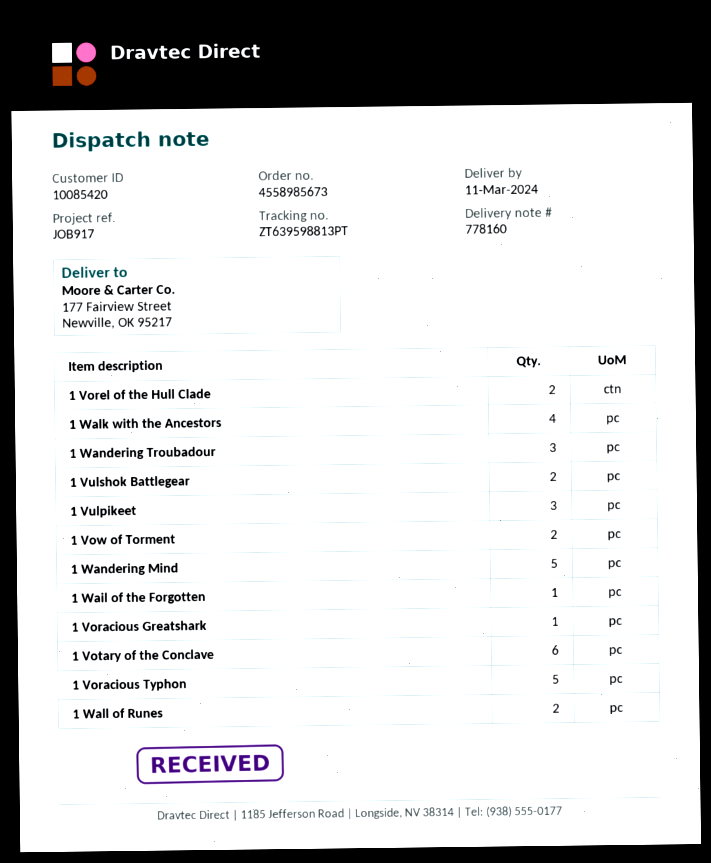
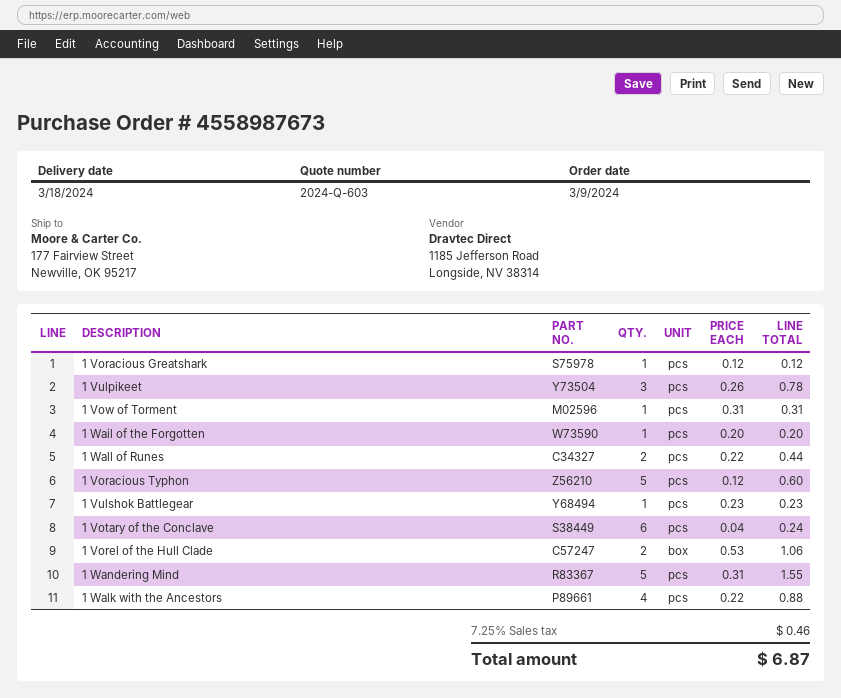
order number: 4558985673 -> 4558987673
delivery date: 2024-03-11 -> 2024-03-18
1 Wandering Troubadour: 3 -> none
1 Vulshok Battlegear: 2 -> 1
1 Vow of Torment: 2 -> 1

